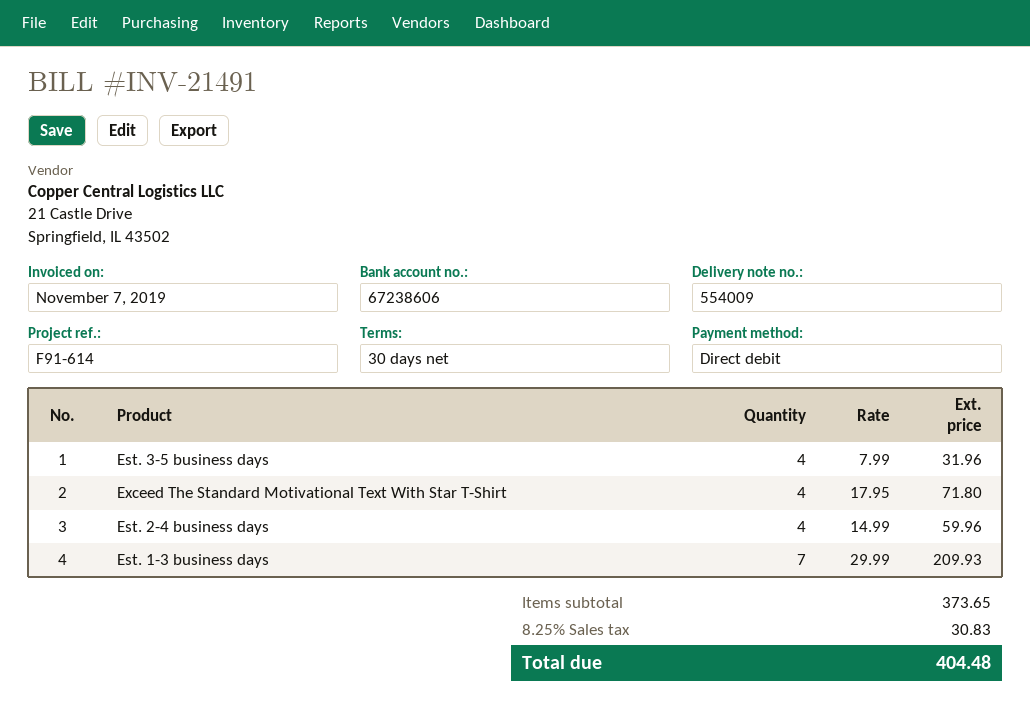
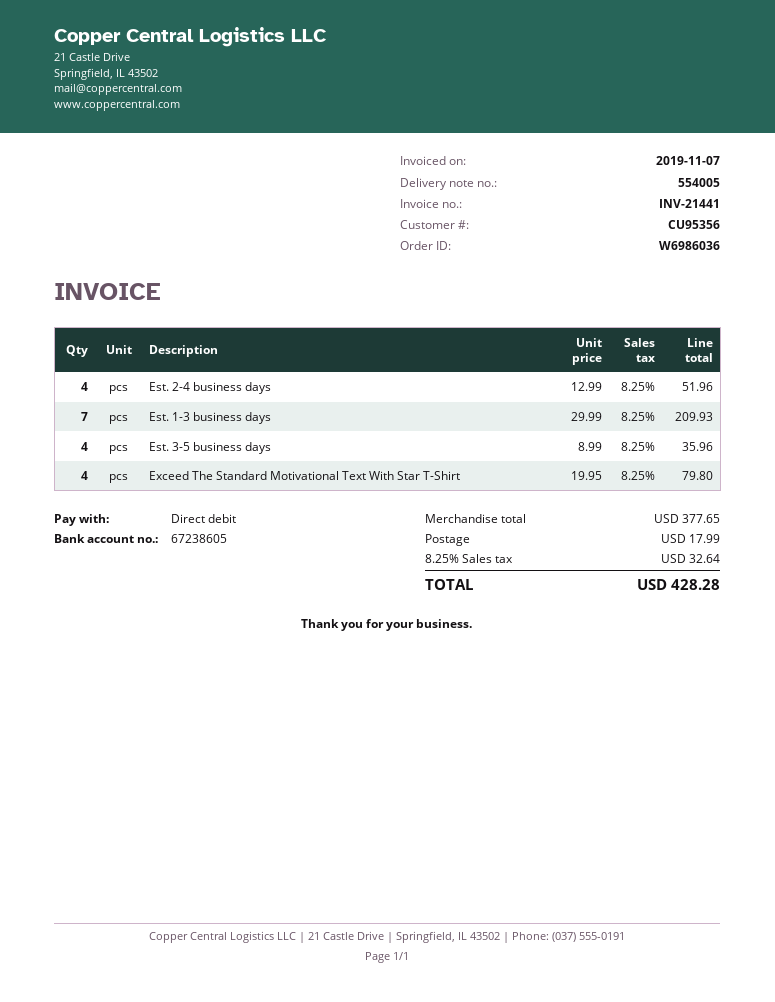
delivery note number: 554009 -> 554005
invoice number: INV-21491 -> INV-21441
bank account: 67238606 -> 67238605
Est. 3-5 business days: 4 x 7.99 = 31.96 -> 4 x 8.99 = 35.96
Exceed The Standard Motivational Text With Star T-Shirt: 4 x 17.95 = 71.80 -> 4 x 19.95 = 79.80
Est. 2-4 business days: 4 x 14.99 = 59.96 -> 4 x 12.99 = 51.96
subtotal: 373.65 -> 377.65
shipping: none -> 17.99
tax: 8.25% = 30.83 -> 8.25% = 32.64
total: 404.48 -> 428.28

